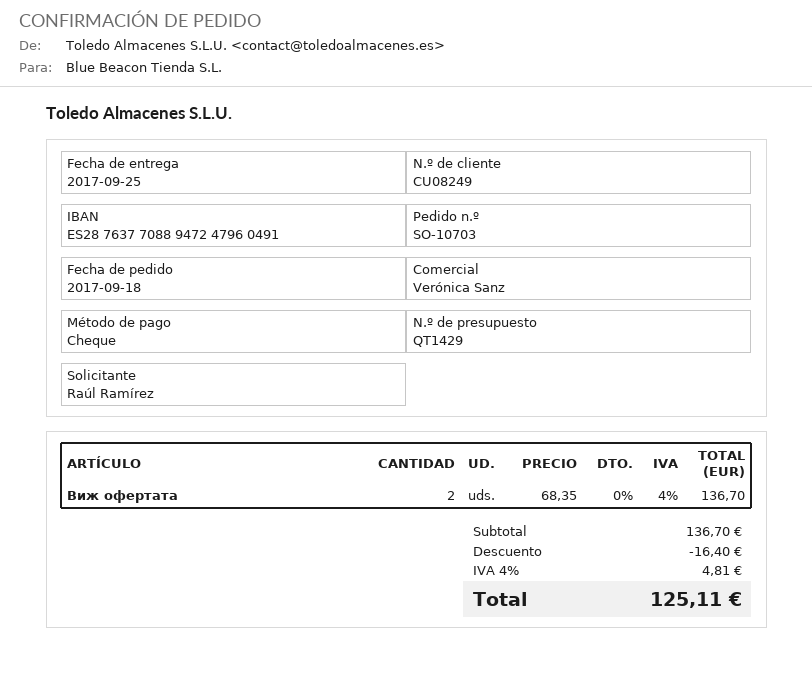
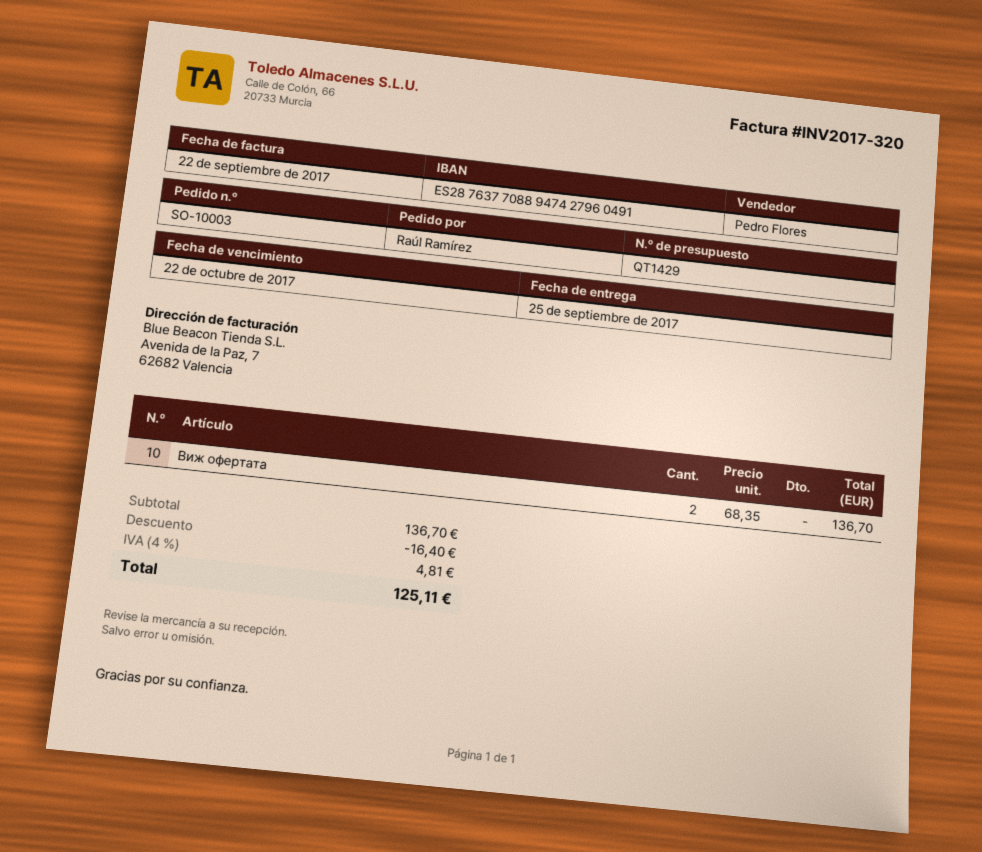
order number: SO-10703 -> SO-10003
sales rep: Verónica Sanz -> Pedro Flores
bank account: ES2876377088947247960491 -> ES2876377088947427960491

